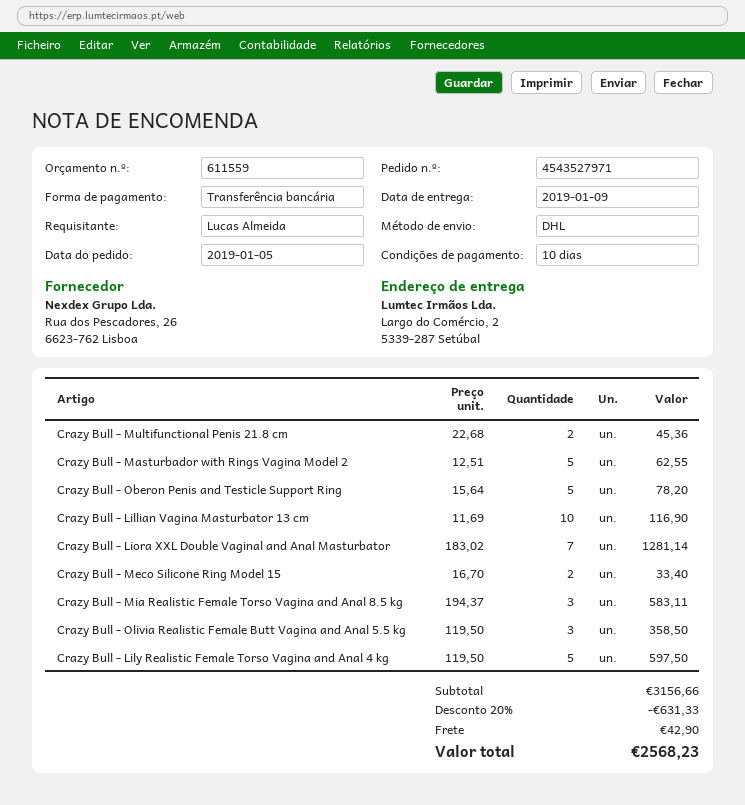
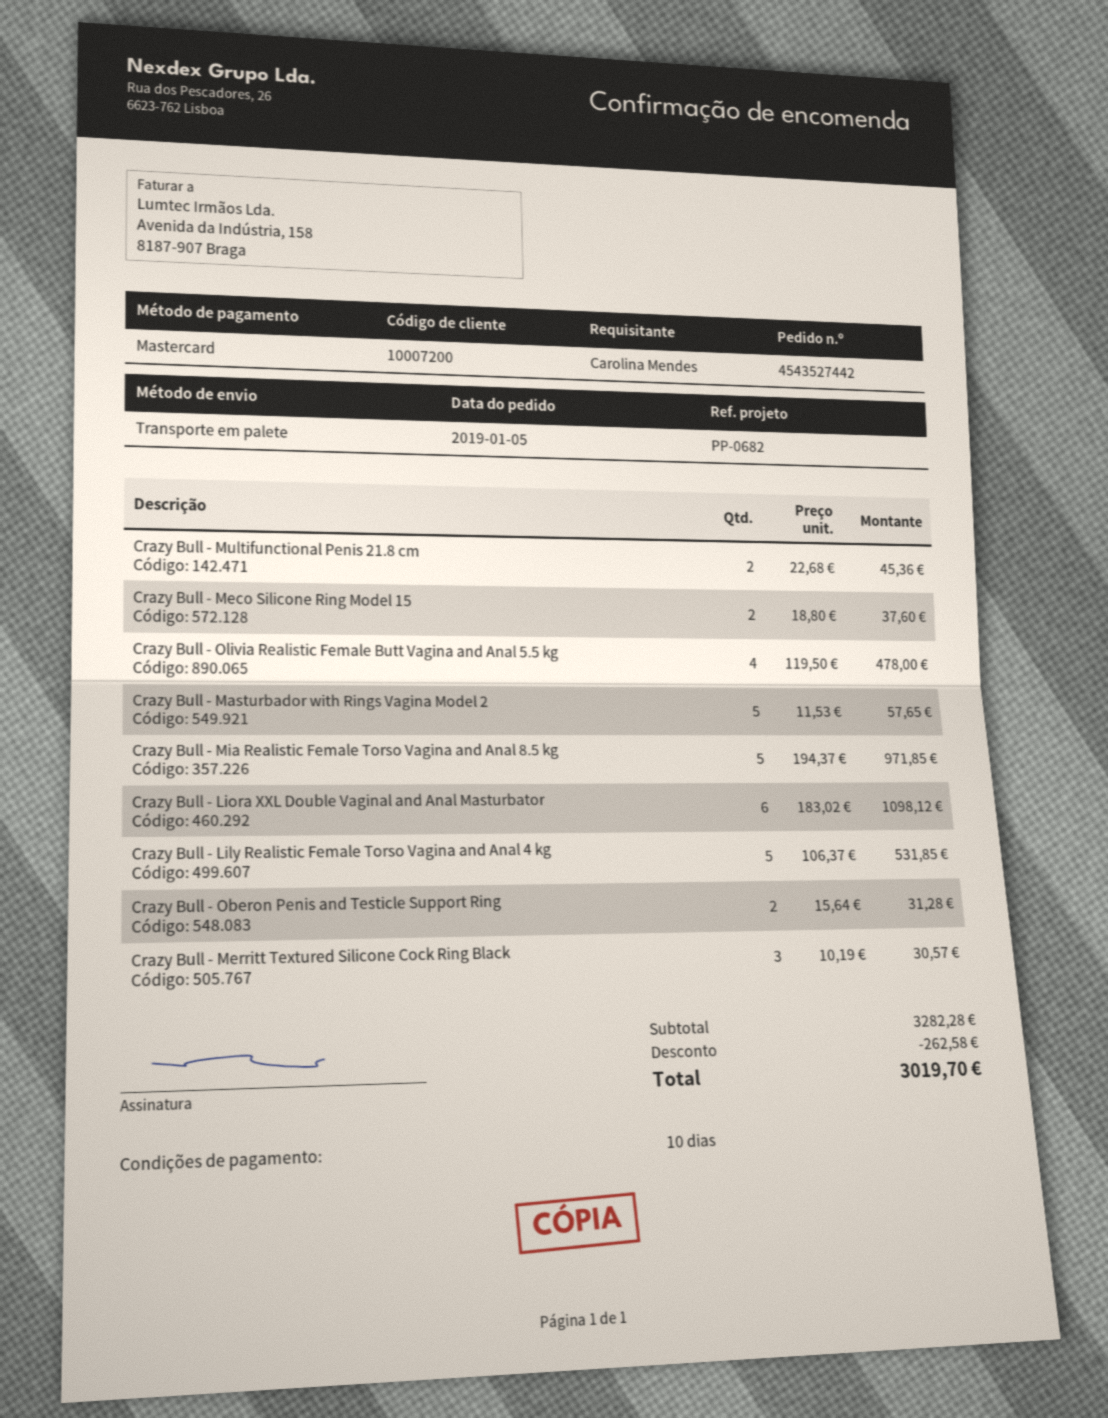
order number: 4543527971 -> 4543527442
ordered by: Lucas Almeida -> Carolina Mendes
payment method: bank transfer -> Mastercard
shipping method: DHL -> pallet freight
Crazy Bull - Masturbador with Rings Vagina Model 2: 5 x 12.51 = 62.55 -> 5 x 11.53 = 57.65
Crazy Bull - Oberon Penis and Testicle Support Ring: 5 x 15.64 = 78.20 -> 2 x 15.64 = 31.28
Crazy Bull - Lillian Vagina Masturbator 13 cm: 10 x 11.69 = 116.90 -> none
Crazy Bull - Liora XXL Double Vaginal and Anal Masturbator: 7 x 183.02 = 1281.14 -> 6 x 183.02 = 1098.12
Crazy Bull - Meco Silicone Ring Model 15: 2 x 16.70 = 33.40 -> 2 x 18.80 = 37.60
Crazy Bull - Mia Realistic Female Torso Vagina and Anal 8.5 kg: 3 x 194.37 = 583.11 -> 5 x 194.37 = 971.85
Crazy Bull - Olivia Realistic Female Butt Vagina and Anal 5.5 kg: 3 x 119.50 = 358.50 -> 4 x 119.50 = 478.00
Crazy Bull - Lily Realistic Female Torso Vagina and Anal 4 kg: 5 x 119.50 = 597.50 -> 5 x 106.37 = 531.85
Crazy Bull - Merritt Textured Silicone Cock Ring Black: none -> 3 x 10.19 = 30.57
subtotal: 3156.66 -> 3282.28
discount: 631.33 -> 262.58
shipping: 42.90 -> none
total: 2568.23 -> 3019.70

